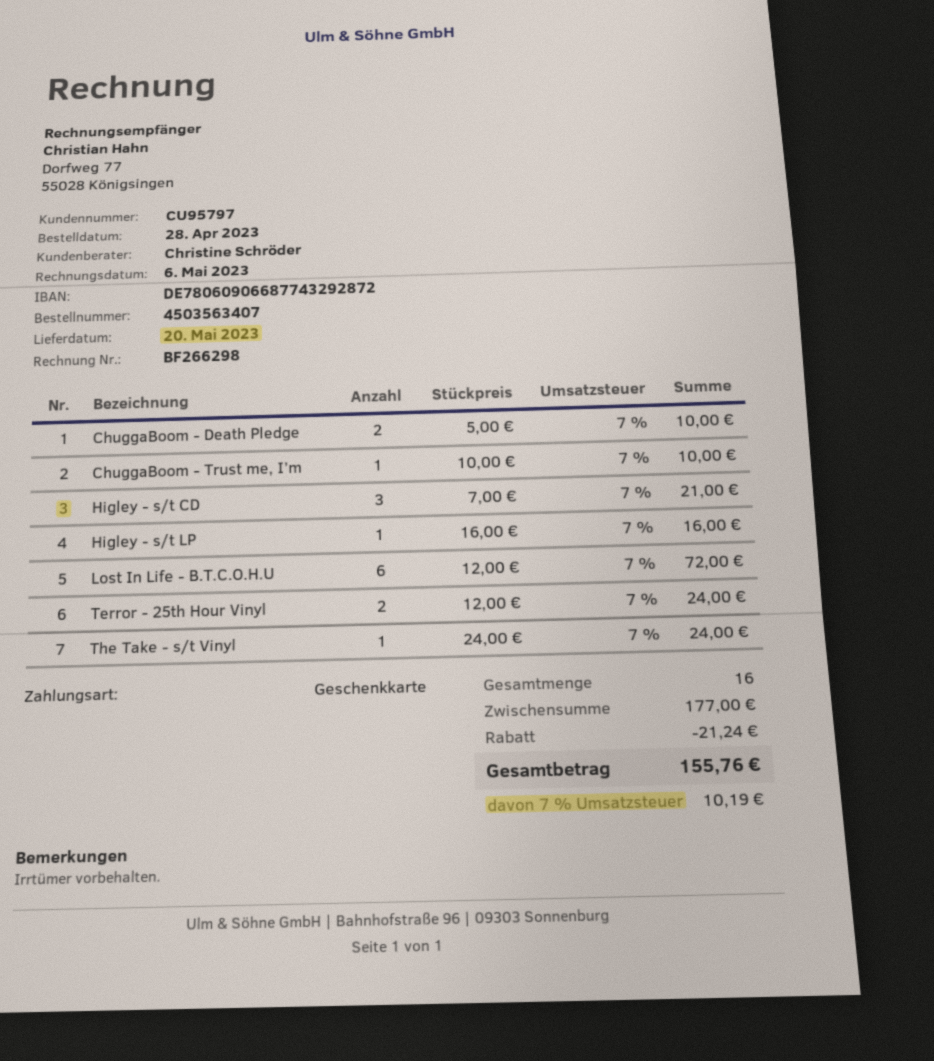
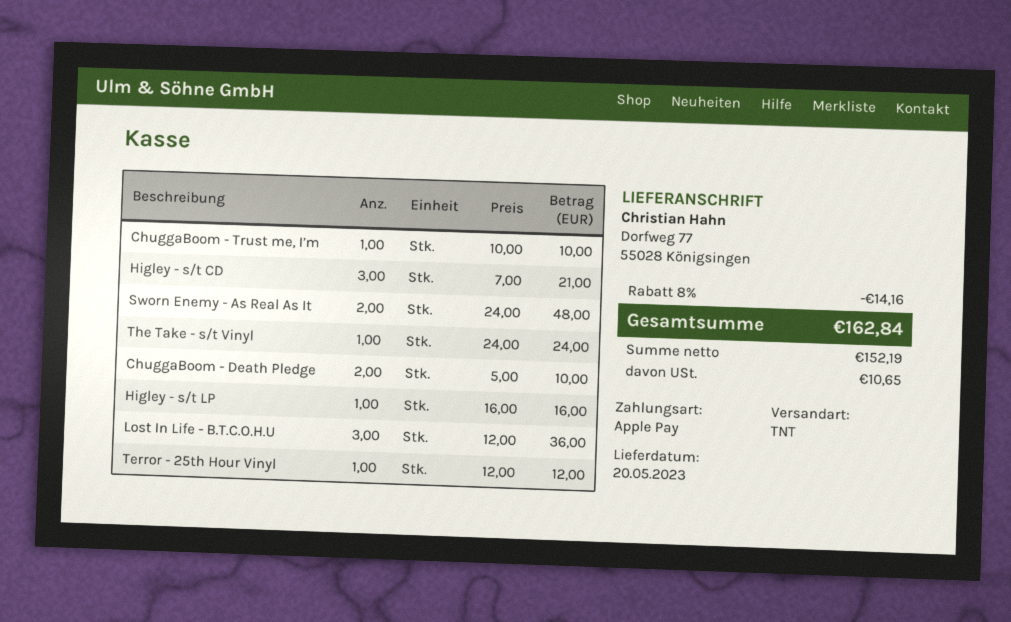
payment method: gift card -> Apple Pay
Lost In Life - B.T.C.O.H.U: 6 x 12.00 = 72.00 -> 3 x 12.00 = 36.00
Terror - 25th Hour Vinyl: 2 x 12.00 = 24.00 -> 1 x 12.00 = 12.00
Sworn Enemy - As Real As It: none -> 2 x 24.00 = 48.00
discount: 21.24 -> 14.16
tax: 10.19 -> 10.65
total: 155.76 -> 162.84

